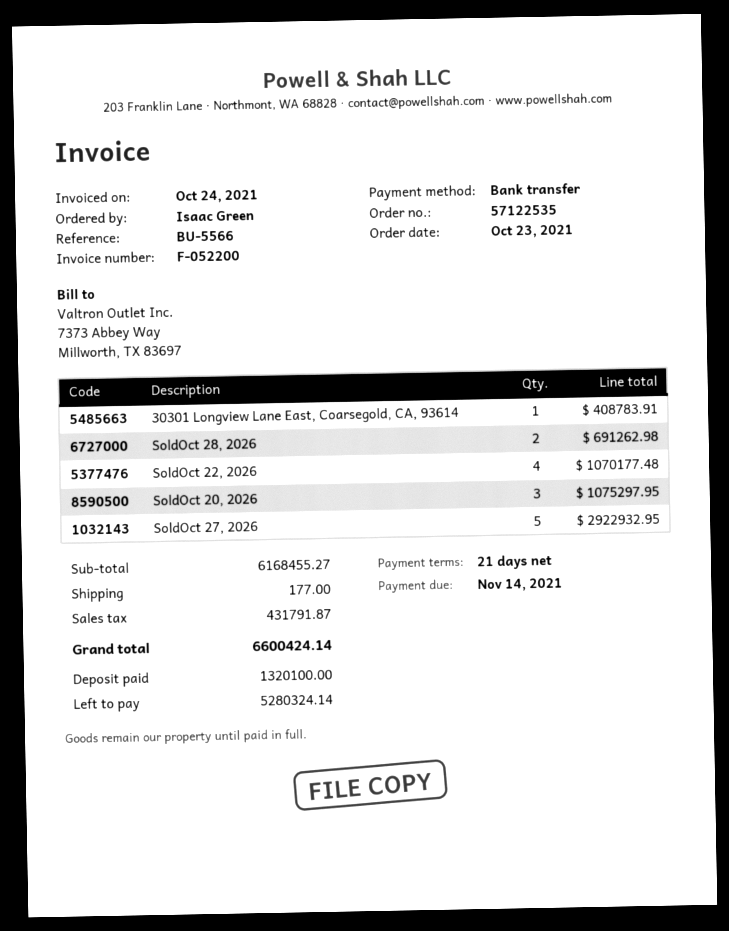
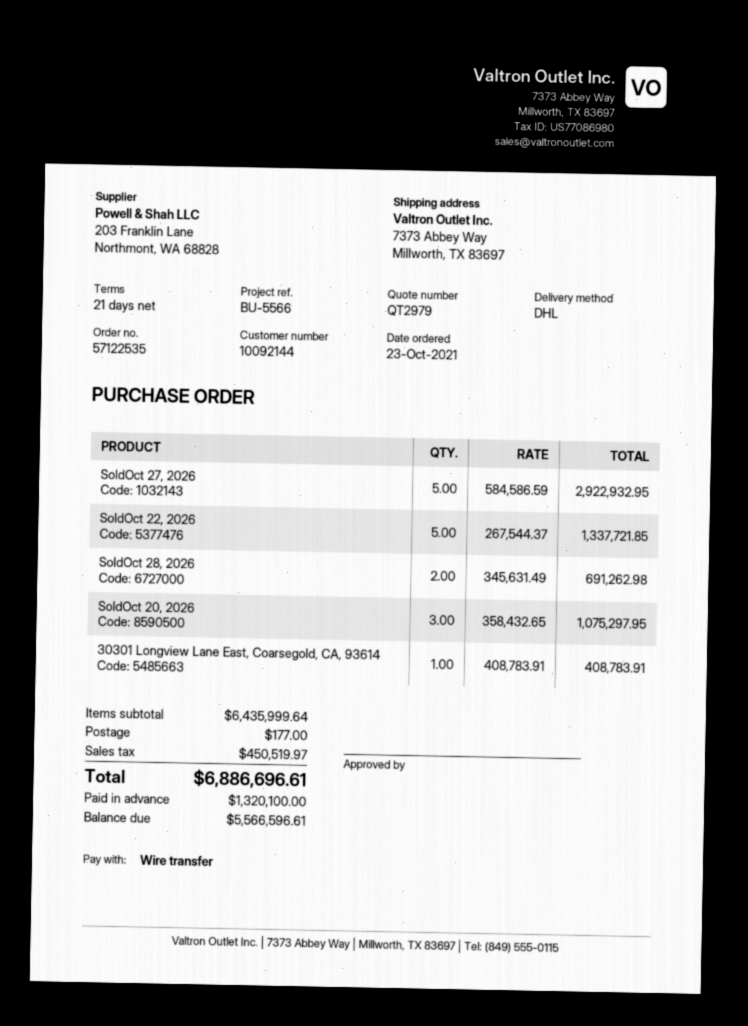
SoldOct 22, 2026: 4 for 1070177.48 -> 5 for 1337721.85
subtotal: 6168455.27 -> 6435999.64
tax: 431791.87 -> 450519.97
total: 6600424.14 -> 6886696.61
balance: 5280324.14 -> 5566596.61

